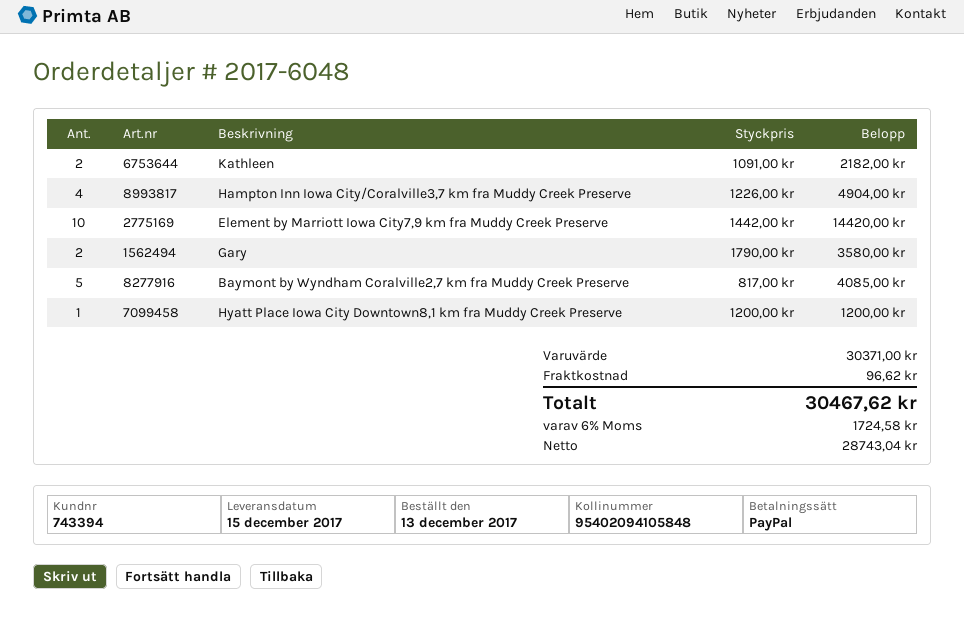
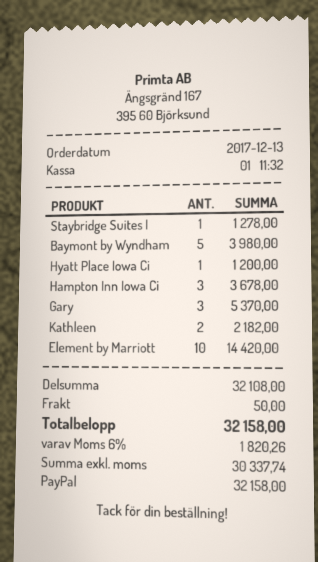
Hampton Inn Iowa City/Coralville3,7 km fra Muddy Creek Preserve: 4 for 4904.00 -> 3 for 3678.00
Gary: 2 for 3580.00 -> 3 for 5370.00
Baymont by Wyndham Coralville2,7 km fra Muddy Creek Preserve: 5 for 4085.00 -> 5 for 3980.00
Staybridge Suites I: none -> 1 for 1278.00
subtotal: 30371.00 -> 32108.00
shipping: 96.62 -> 50.00
net: 28743.04 -> 30337.74
tax: 6% = 1724.58 -> 6% = 1820.26
total: 30467.62 -> 32158.00

